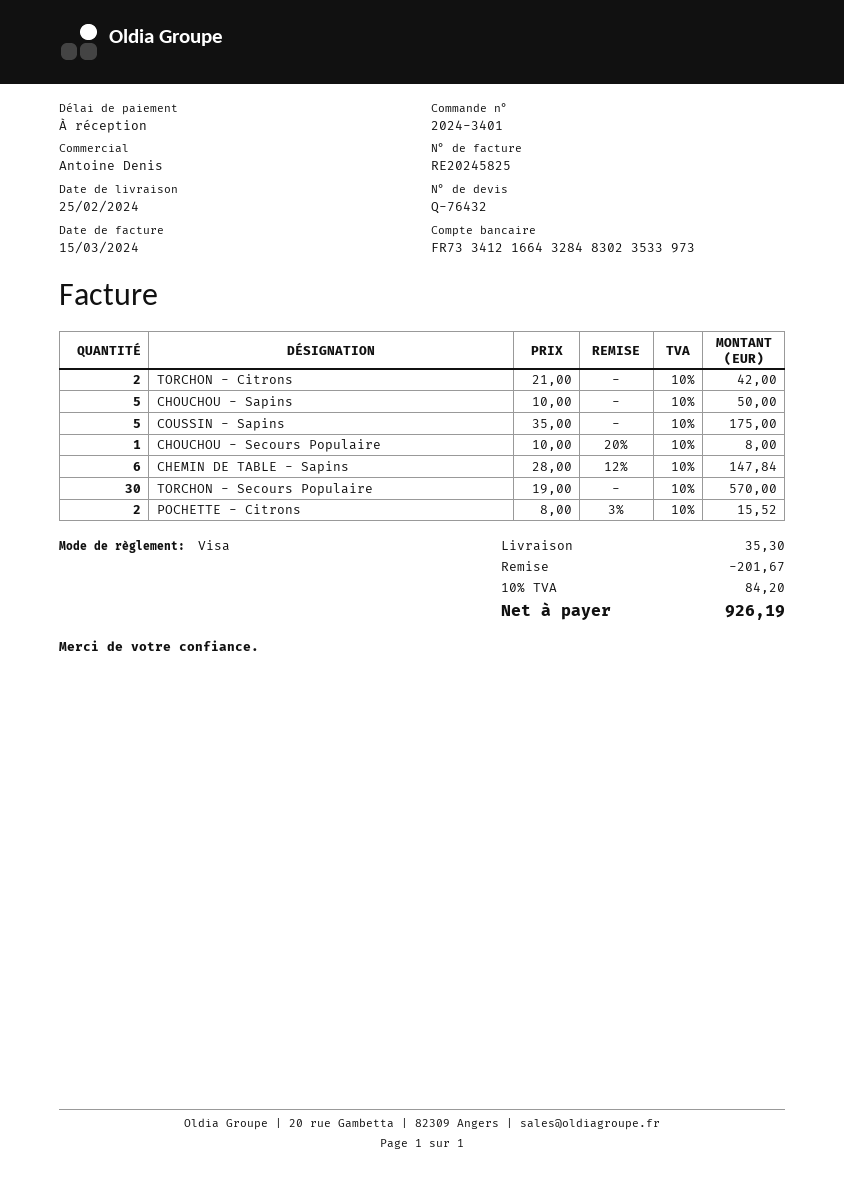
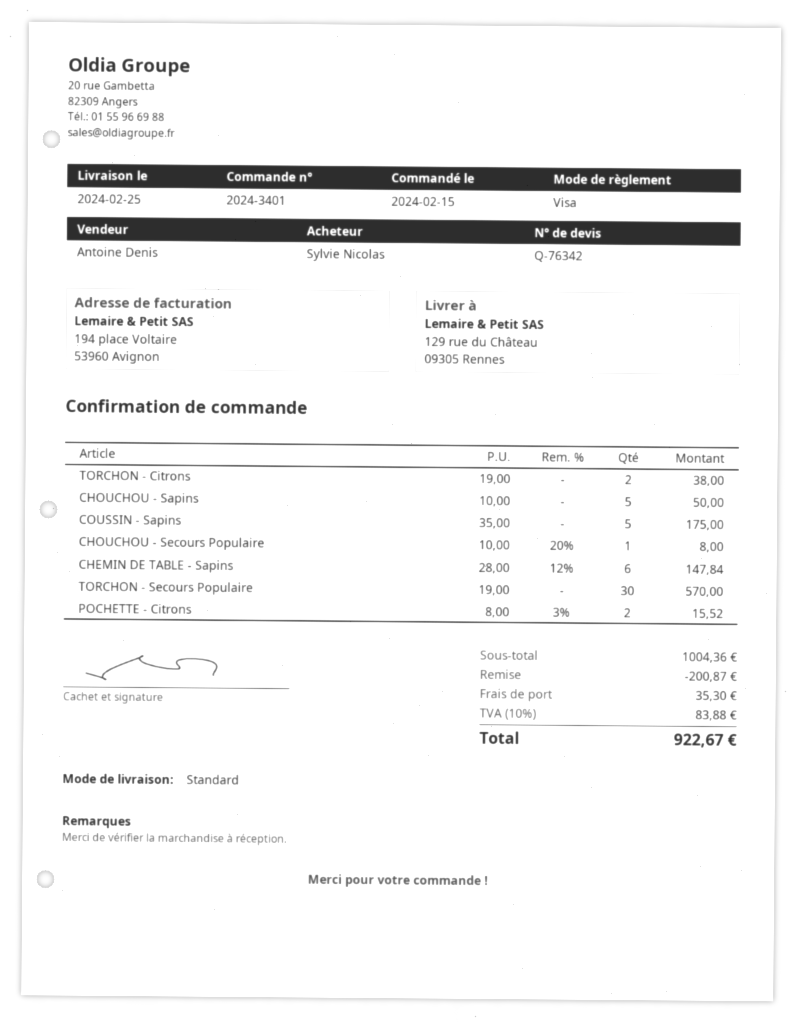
quote number: Q-76432 -> Q-76342
TORCHON - Citrons: 2 x 21.00 = 42.00 -> 2 x 19.00 = 38.00
discount: 201.67 -> 200.87
tax: 10% = 84.20 -> 10% = 83.88
total: 926.19 -> 922.67

